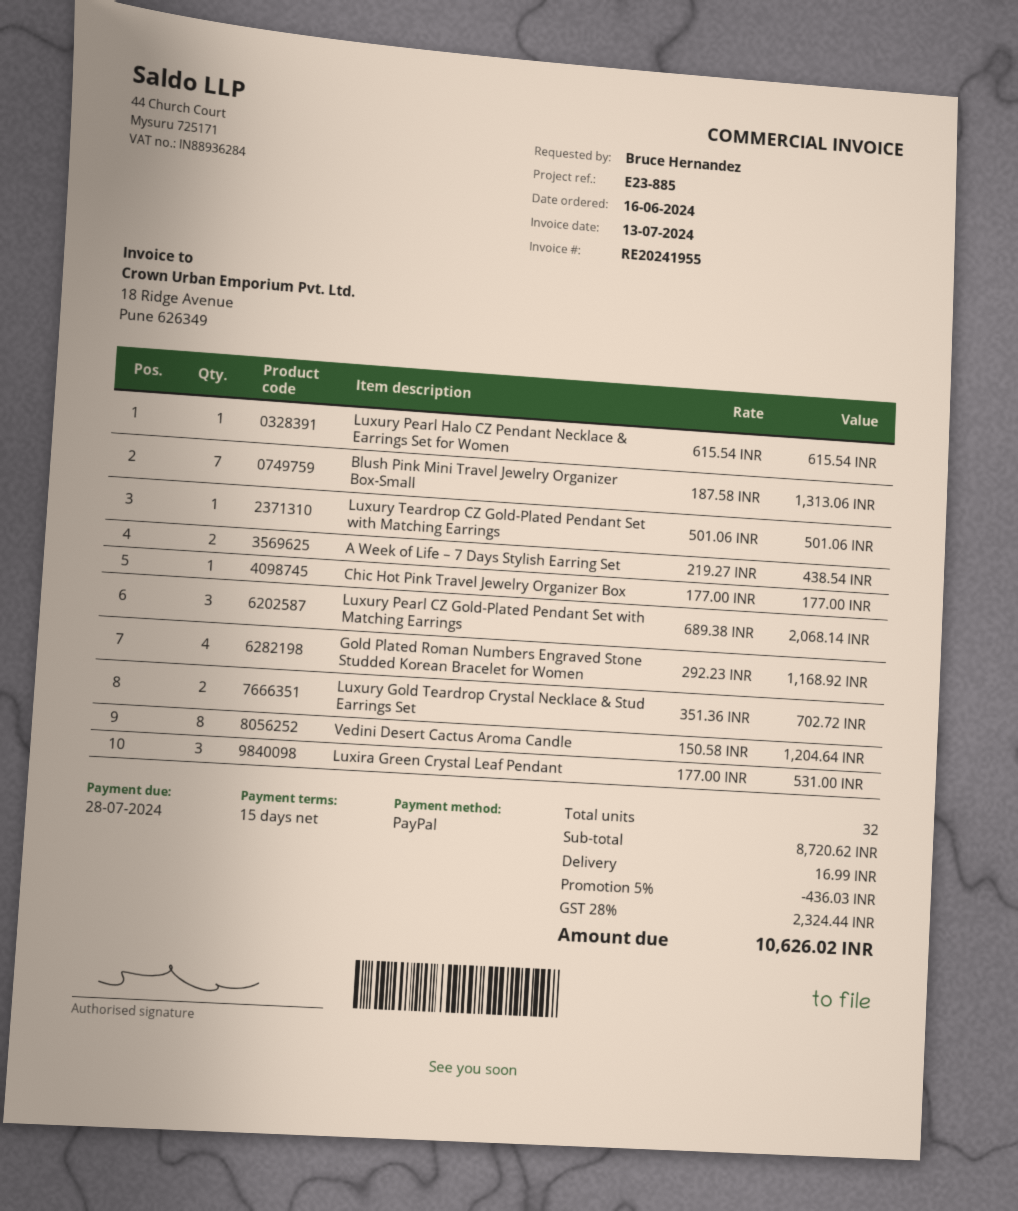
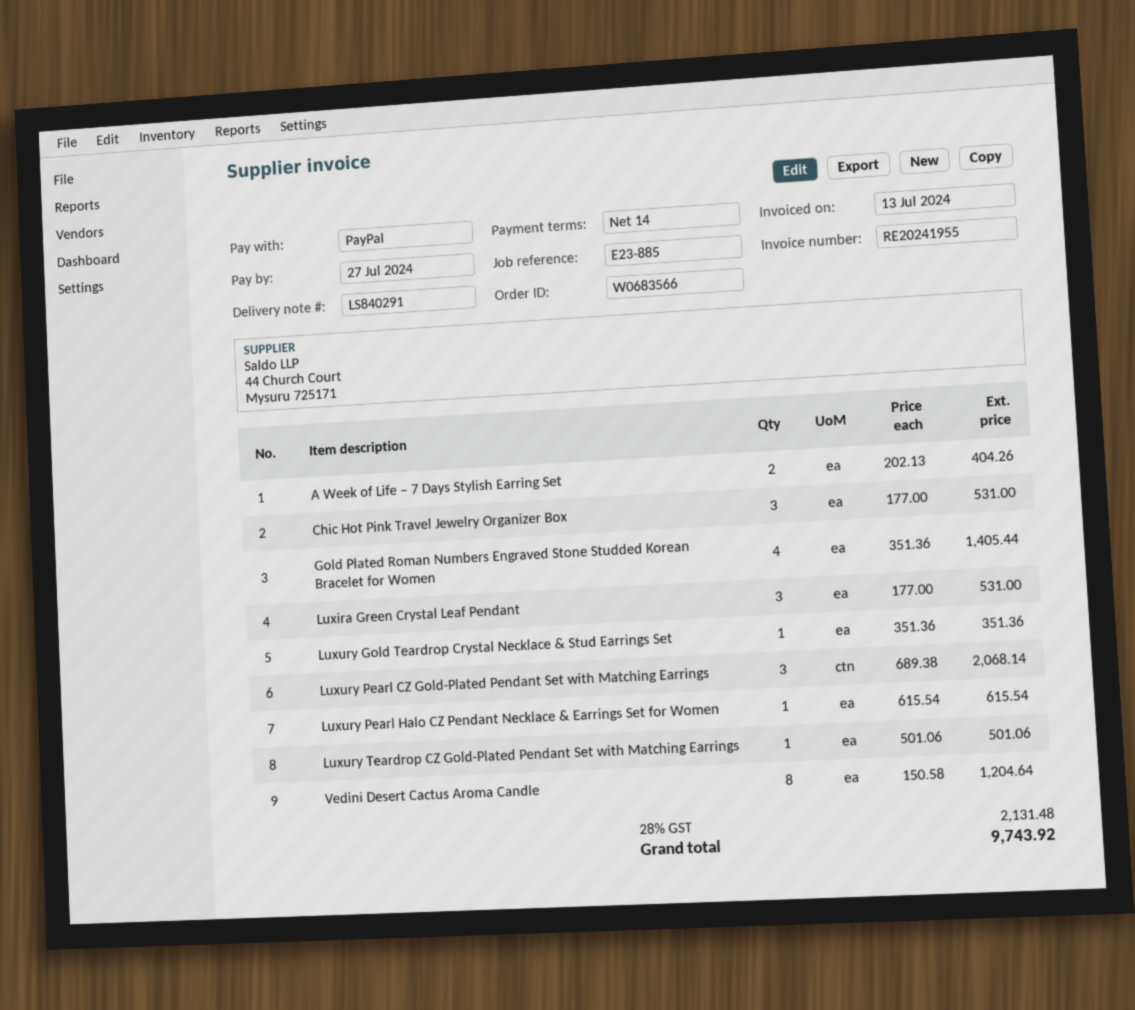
payment terms: 15 days -> 14 days
due date: 2024-07-28 -> 2024-07-27
Blush Pink Mini Travel Jewelry Organizer Box-Small: 7 x 187.58 = 1313.06 -> none
A Week of Life – 7 Days Stylish Earring Set: 2 x 219.27 = 438.54 -> 2 x 202.13 = 404.26
Chic Hot Pink Travel Jewelry Organizer Box: 1 x 177.00 = 177.00 -> 3 x 177.00 = 531.00
Gold Plated Roman Numbers Engraved Stone Studded Korean Bracelet for Women: 4 x 292.23 = 1168.92 -> 4 x 351.36 = 1405.44
Luxury Gold Teardrop Crystal Necklace & Stud Earrings Set: 2 x 351.36 = 702.72 -> 1 x 351.36 = 351.36
discount: 5% = 436.03 -> none
shipping: 16.99 -> none
tax: 28% = 2324.44 -> 28% = 2131.48
total: 10626.02 -> 9743.92

